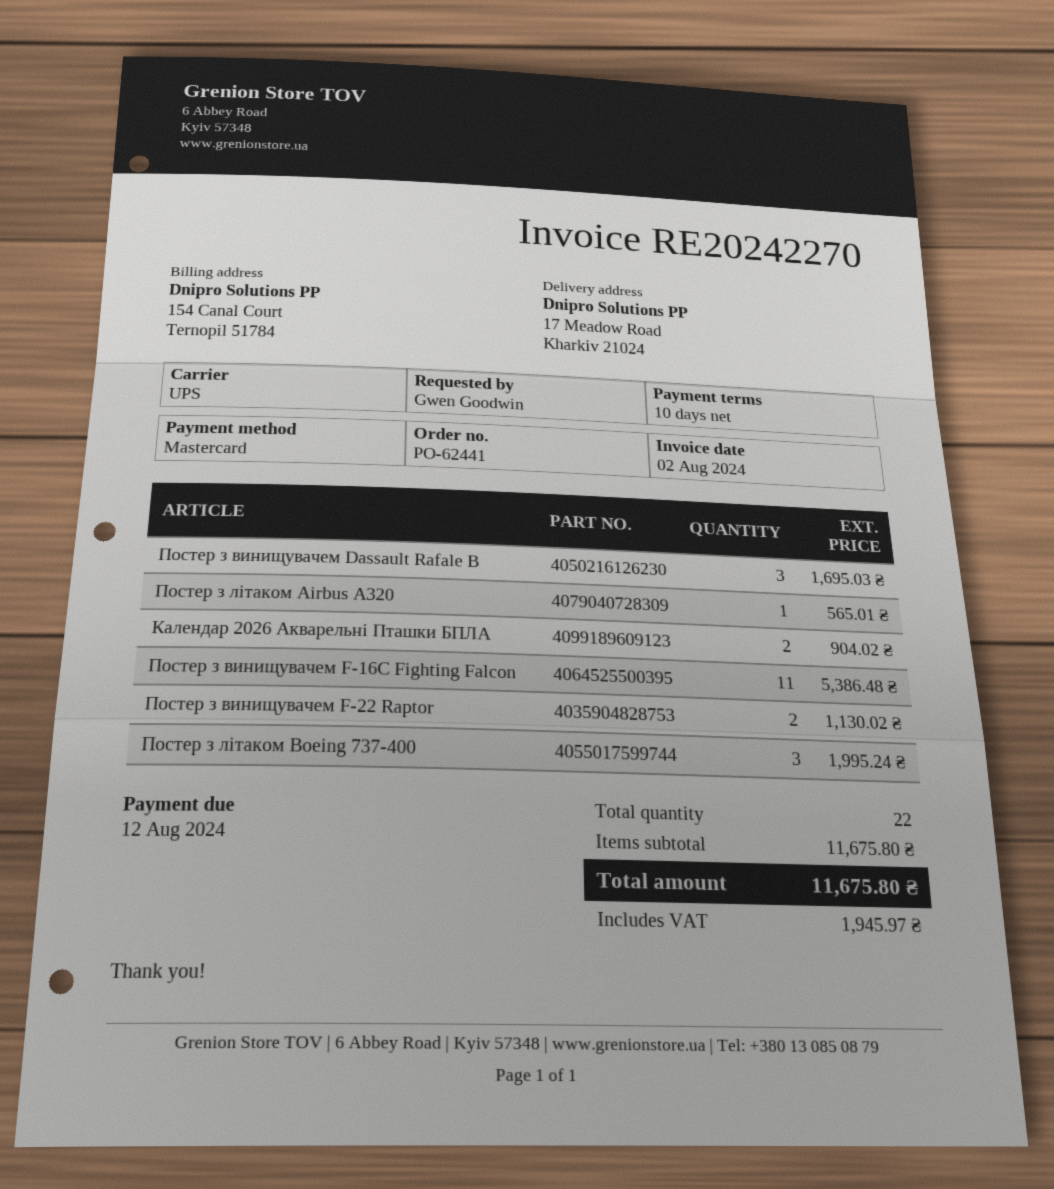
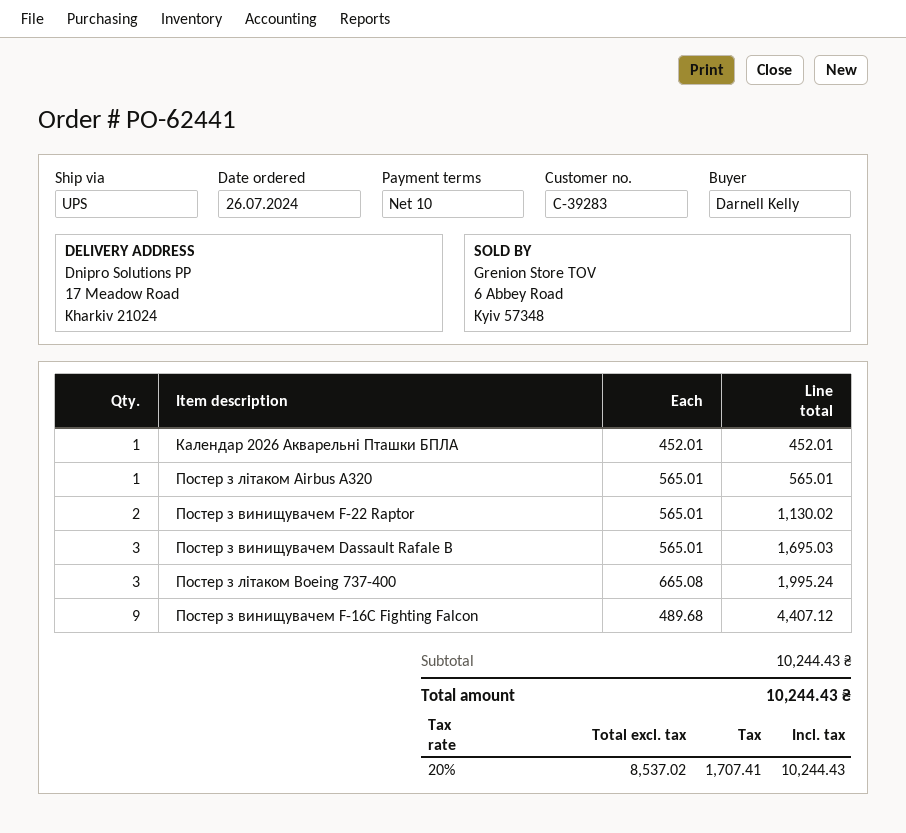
ordered by: Gwen Goodwin -> Darnell Kelly
Календар 2026 Акварельні Пташки БПЛА: 2 for 904.02 -> 1 for 452.01
Постер з винищувачем F-16С Fighting Falcon: 11 for 5386.48 -> 9 for 4407.12
subtotal: 11675.80 -> 10244.43
tax: 1945.97 -> 1707.41
total: 11675.80 -> 10244.43

